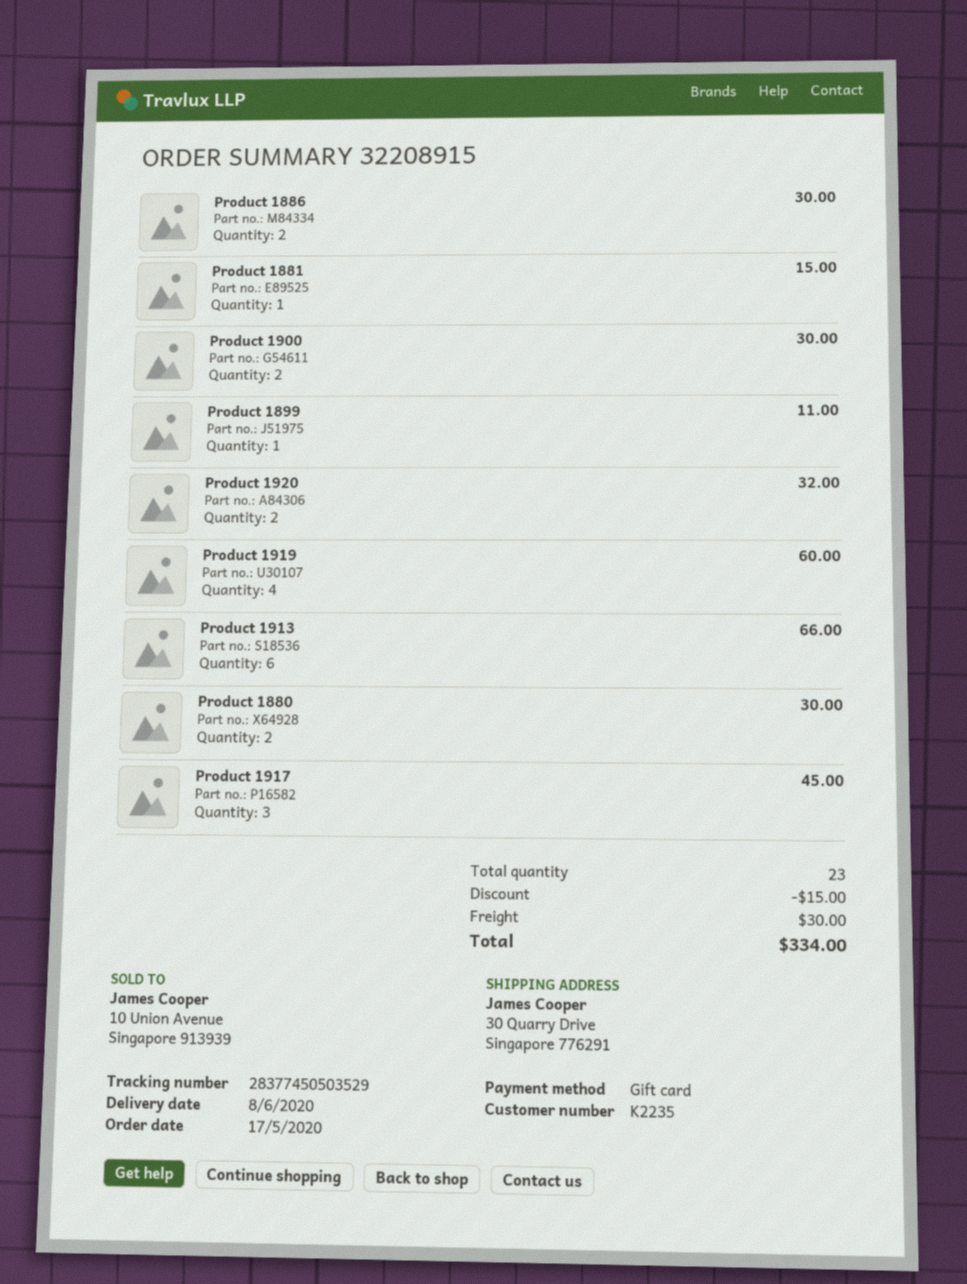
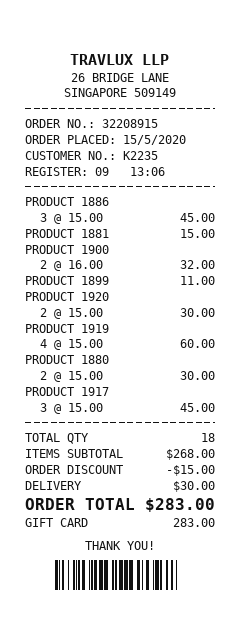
order date: 2020-05-17 -> 2020-05-15
Product 1886: 2 for 30.00 -> 3 for 45.00
Product 1900: 2 for 30.00 -> 2 for 32.00
Product 1920: 2 for 32.00 -> 2 for 30.00
Product 1913: 6 for 66.00 -> none
total quantity: 23 -> 18
total: 334.00 -> 283.00

